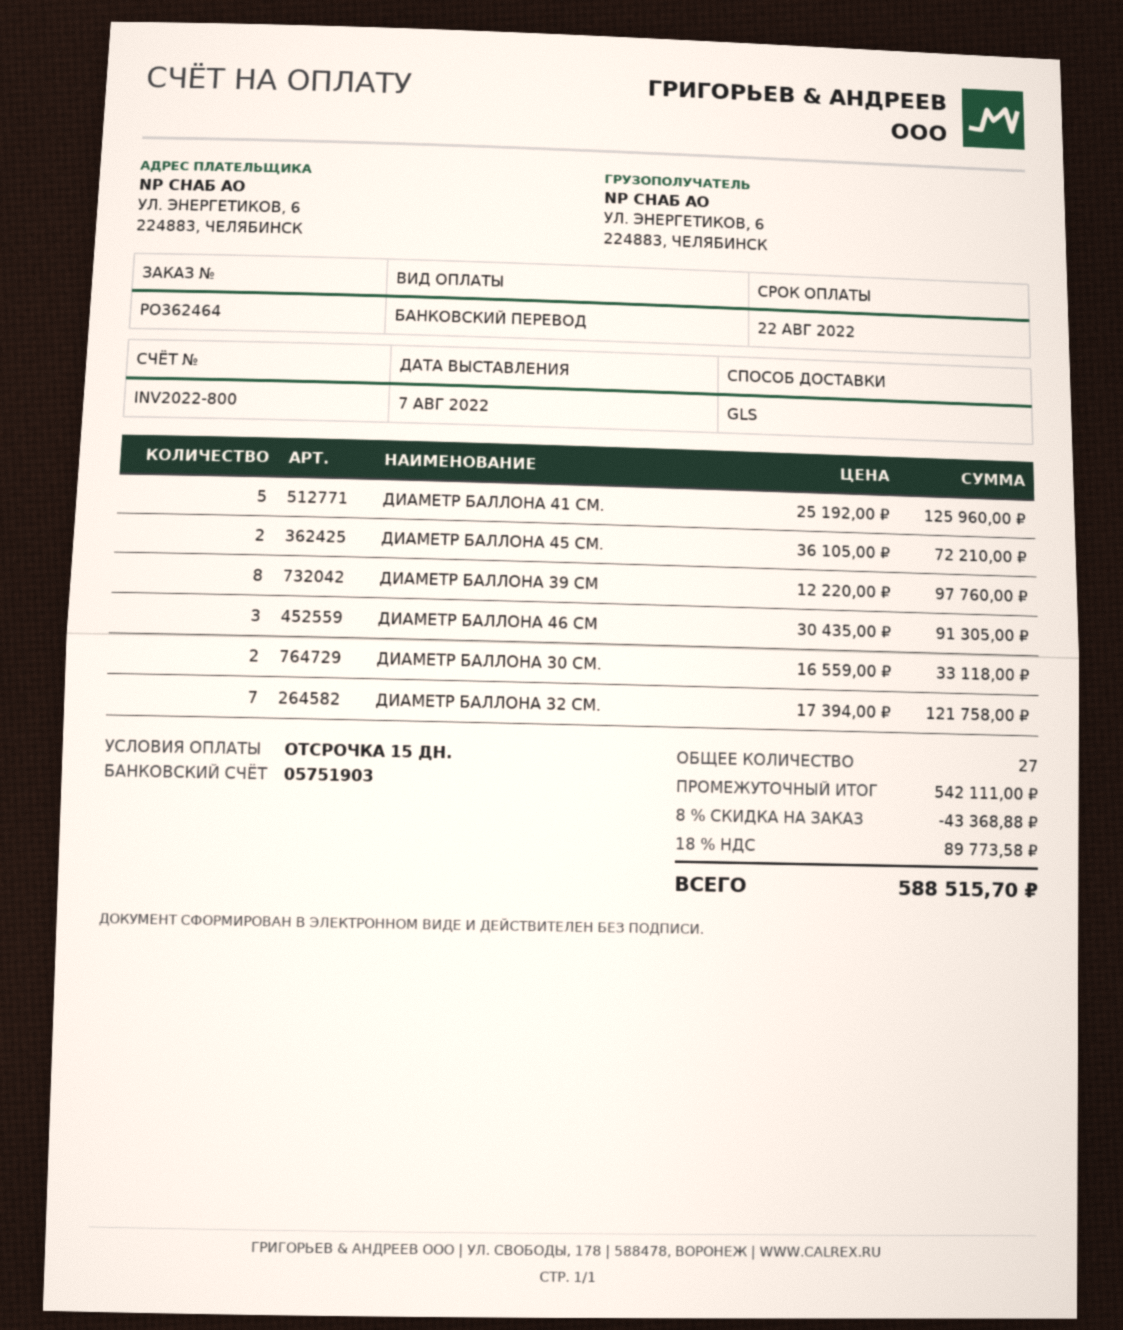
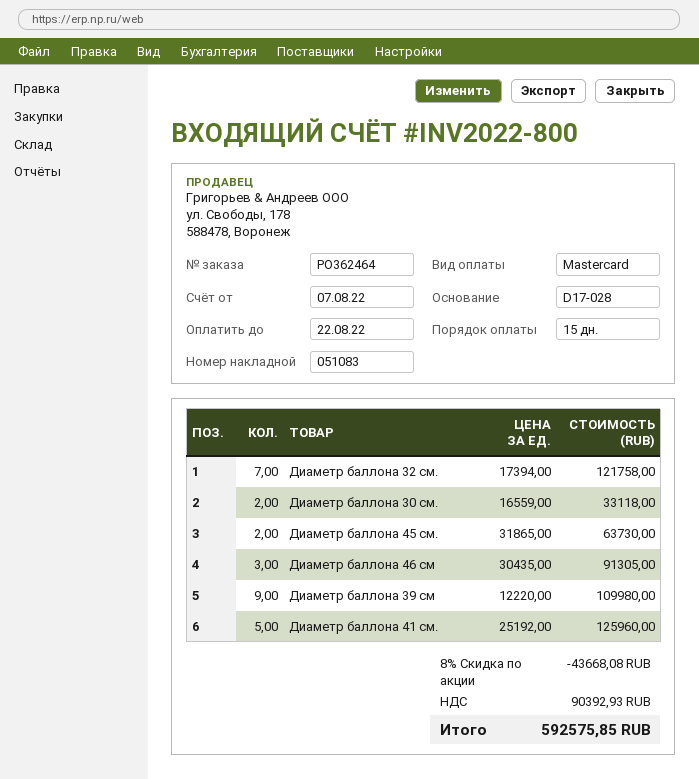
payment method: bank transfer -> Mastercard
ДИАМЕТР БАЛЛОНА 45 СМ.: 2 x 36105.00 = 72210.00 -> 2 x 31865.00 = 63730.00
ДИАМЕТР БАЛЛОНА 39 СМ: 8 x 12220.00 = 97760.00 -> 9 x 12220.00 = 109980.00
discount: 8% = 43368.88 -> 8% = 43668.08
tax: 89773.58 -> 90392.93
total: 588515.70 -> 592575.85

